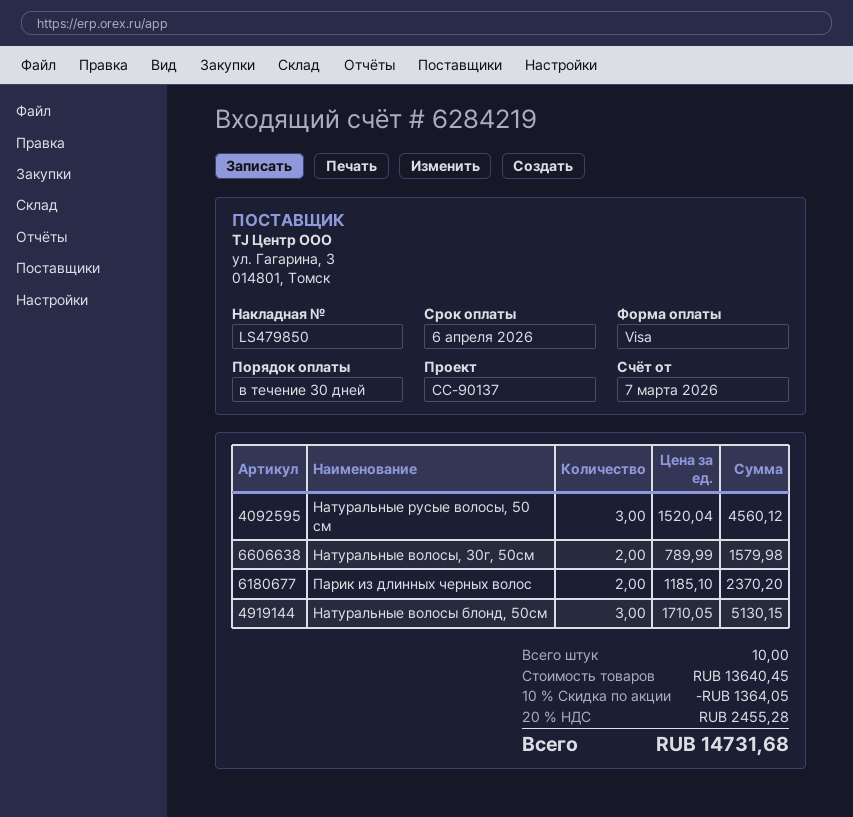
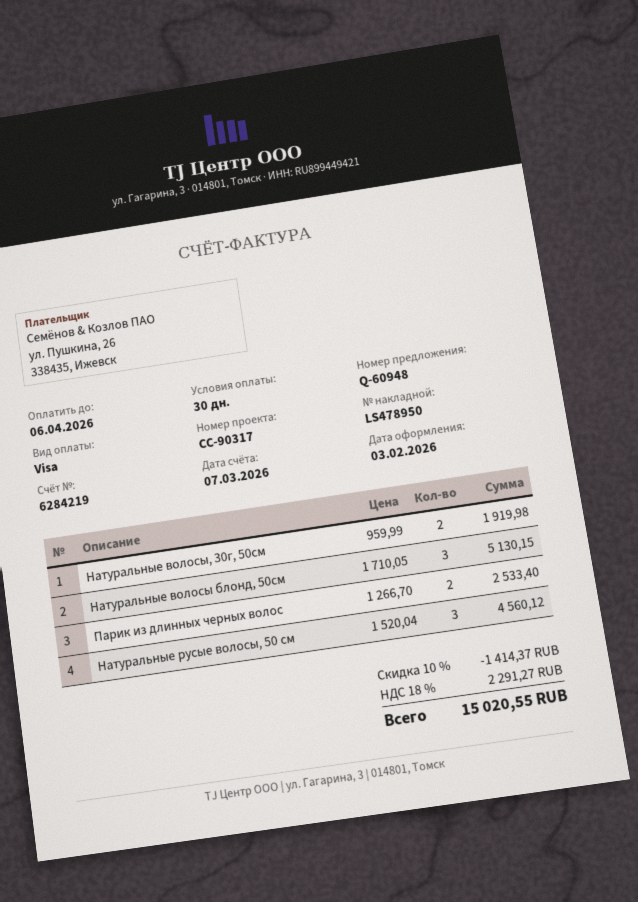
delivery note number: LS479850 -> LS478950
reference: CC-90137 -> CC-90317
Натуральные волосы, 30г, 50см: 2 x 789.99 = 1579.98 -> 2 x 959.99 = 1919.98
Парик из длинных черных волос: 2 x 1185.10 = 2370.20 -> 2 x 1266.70 = 2533.40
discount: 10% = 1364.05 -> 10% = 1414.37
tax: 20% = 2455.28 -> 18% = 2291.27
total: 14731.68 -> 15020.55

